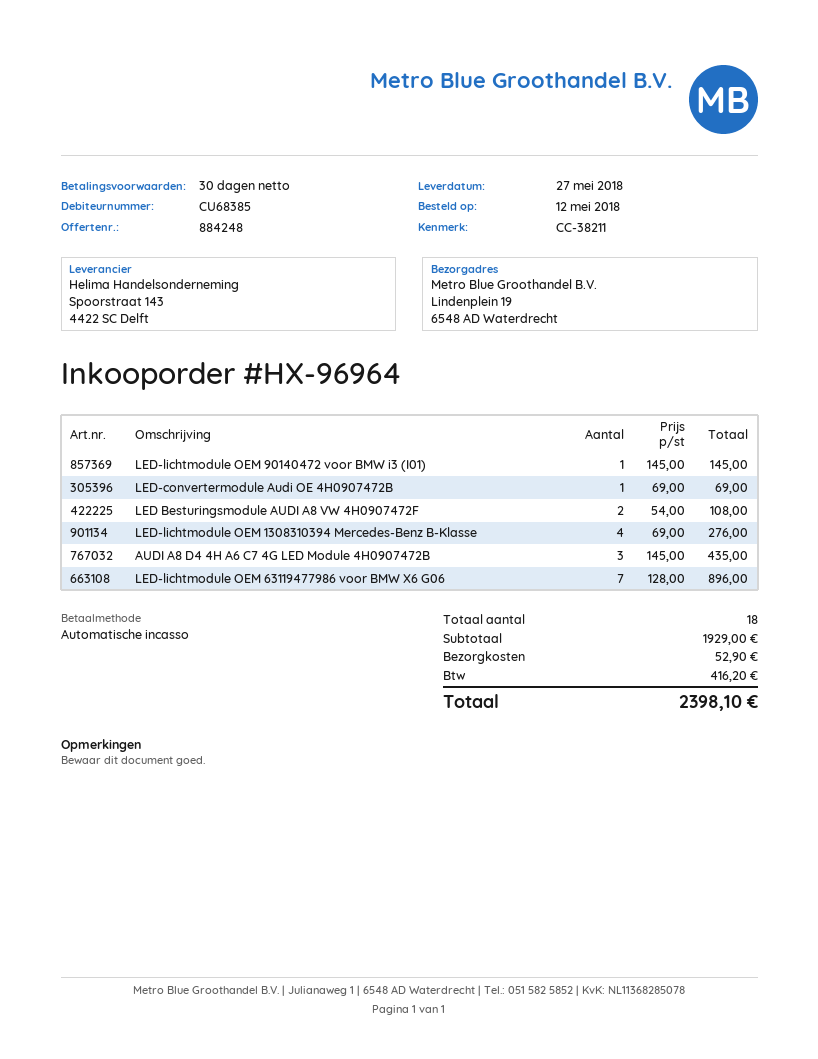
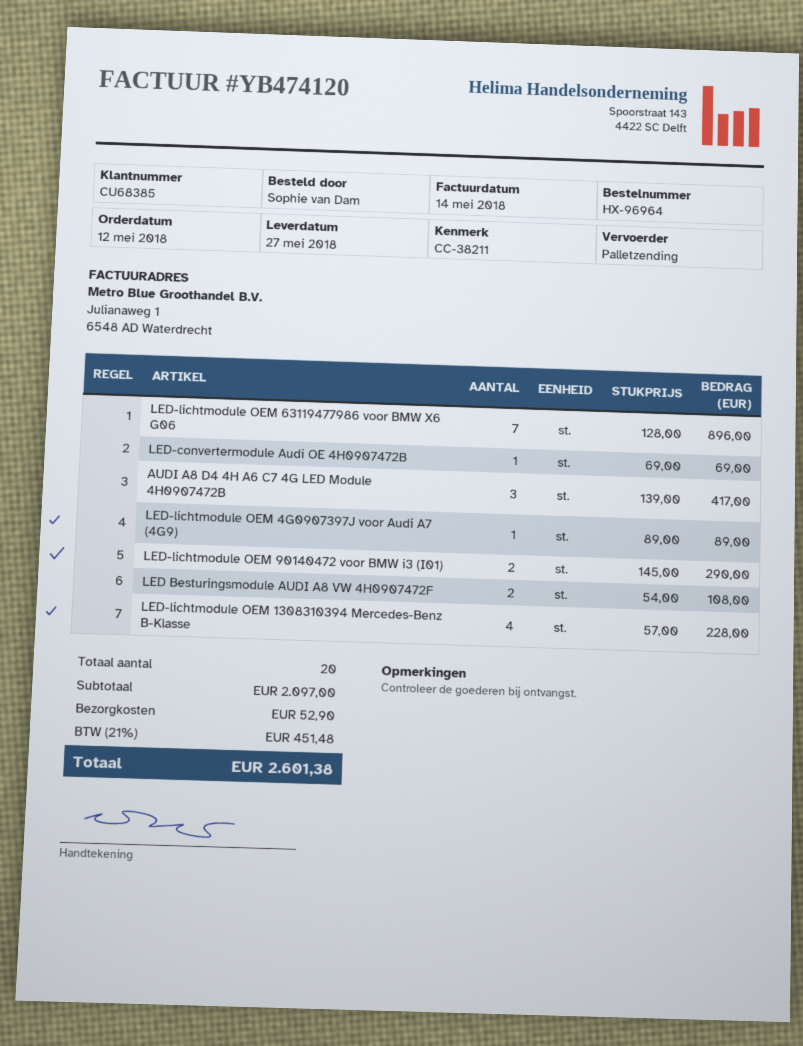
LED-lichtmodule OEM 90140472 voor BMW i3 (I01): 1 x 145.00 = 145.00 -> 2 x 145.00 = 290.00
LED-lichtmodule OEM 1308310394 Mercedes-Benz B-Klasse: 4 x 69.00 = 276.00 -> 4 x 57.00 = 228.00
AUDI A8 D4 4H A6 C7 4G LED Module 4H0907472B: 3 x 145.00 = 435.00 -> 3 x 139.00 = 417.00
LED-lichtmodule OEM 4G0907397J voor Audi A7 (4G9): none -> 1 x 89.00 = 89.00
total quantity: 18 -> 20
subtotal: 1929.00 -> 2097.00
tax: 416.20 -> 451.48
total: 2398.10 -> 2601.38

